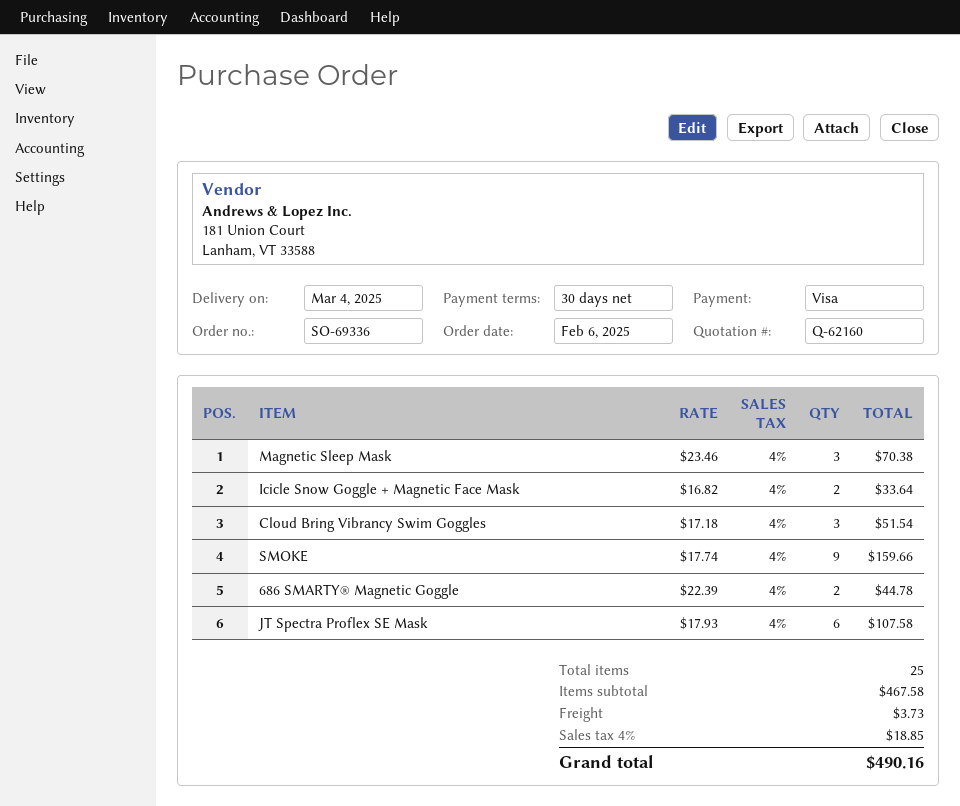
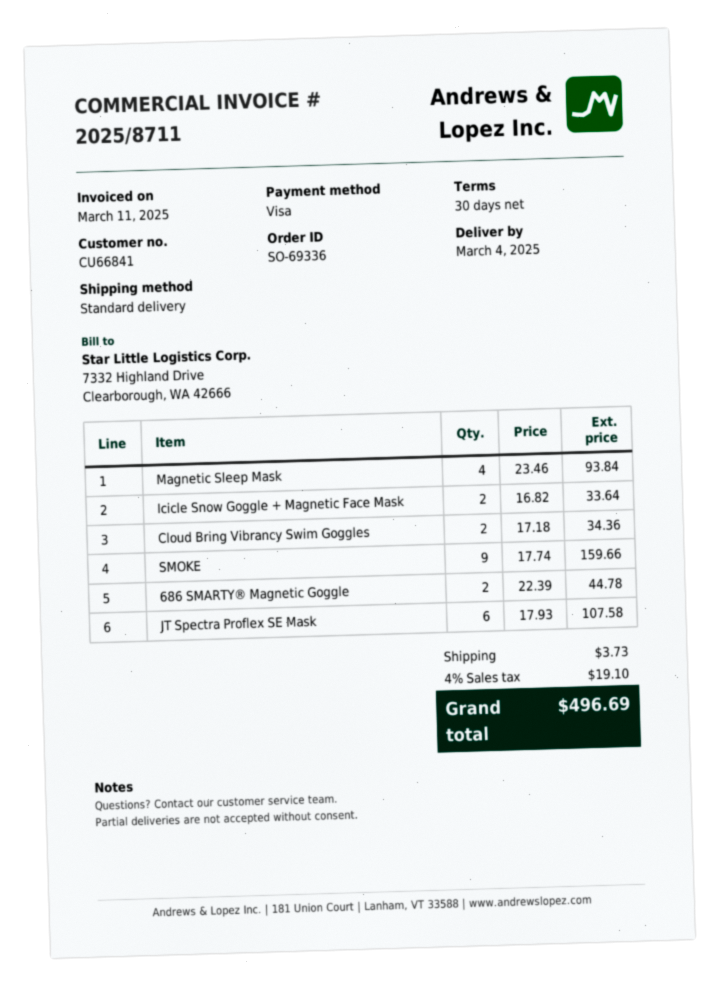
Magnetic Sleep Mask: 3 x 23.46 = 70.38 -> 4 x 23.46 = 93.84
Cloud Bring Vibrancy Swim Goggles: 3 x 17.18 = 51.54 -> 2 x 17.18 = 34.36
tax: 4% = 18.85 -> 4% = 19.10
total: 490.16 -> 496.69

